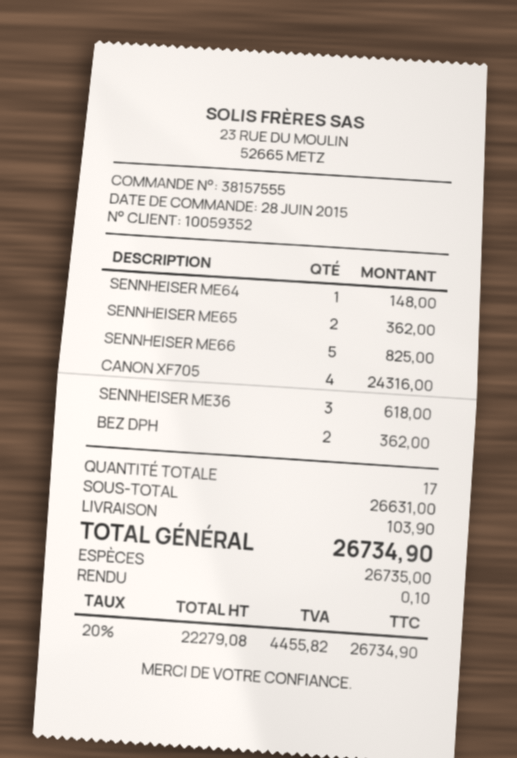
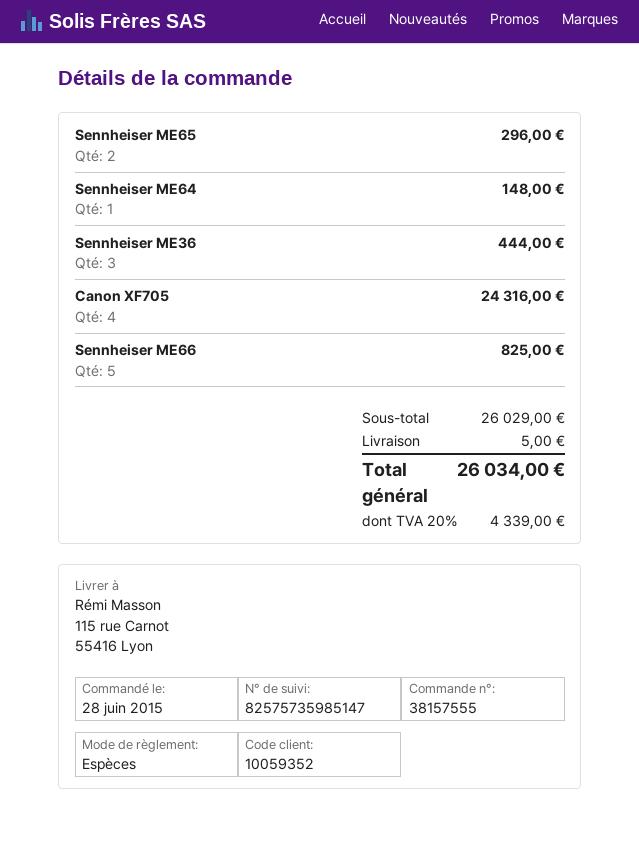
SENNHEISER ME65: 2 for 362.00 -> 2 for 296.00
SENNHEISER ME36: 3 for 618.00 -> 3 for 444.00
BEZ DPH: 2 for 362.00 -> none
subtotal: 26631.00 -> 26029.00
shipping: 103.90 -> 5.00
tax: 20% = 4455.82 -> 20% = 4339.00
total: 26734.90 -> 26034.00

